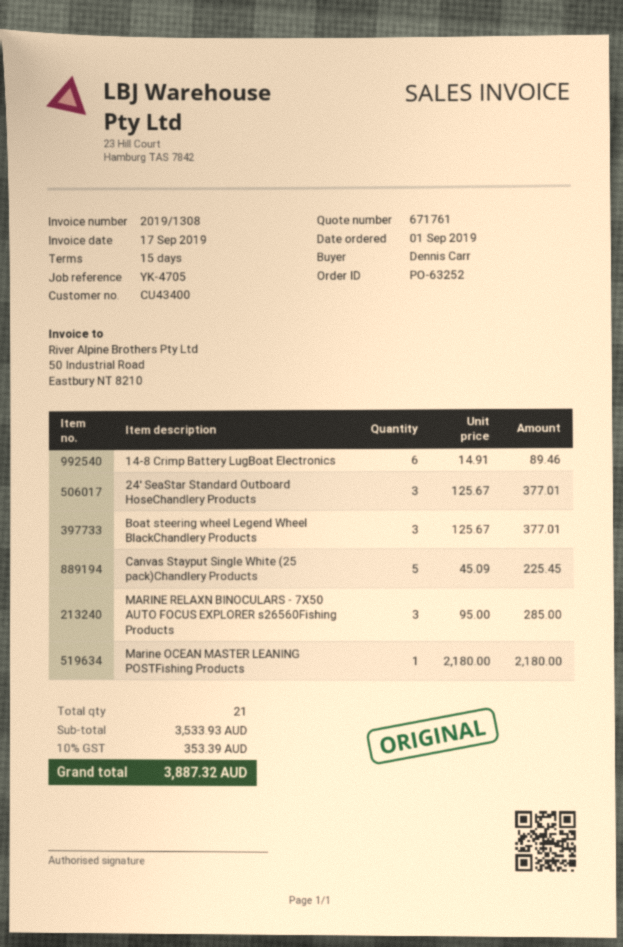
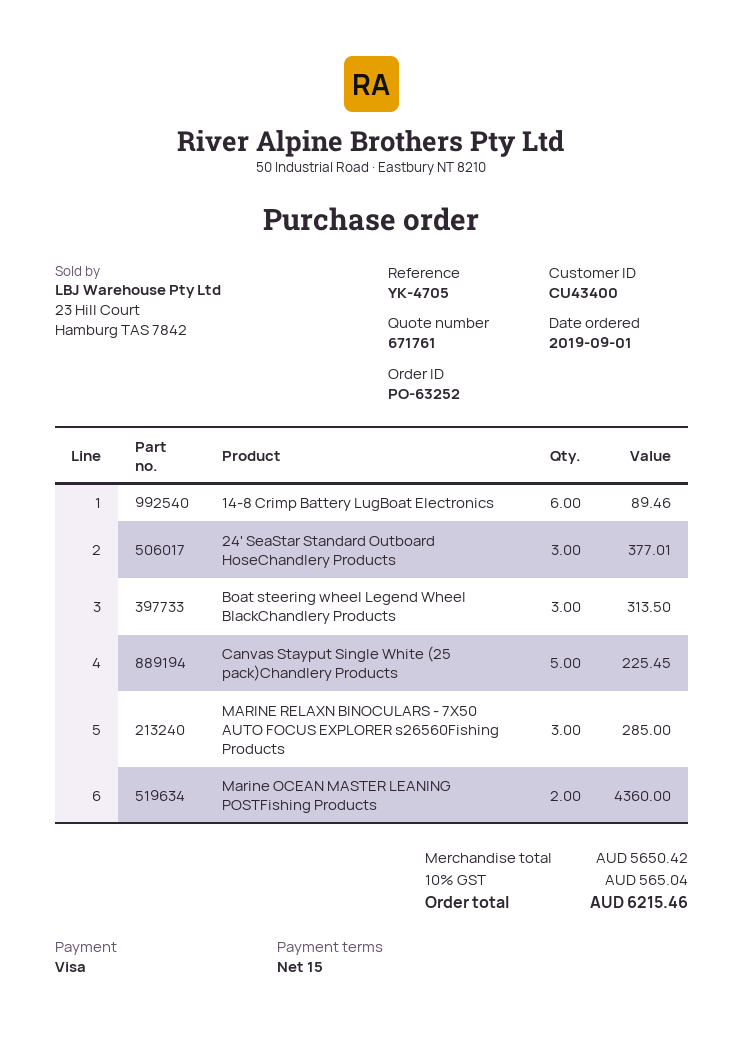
Boat steering wheel Legend Wheel BlackChandlery Products: 3 for 377.01 -> 3 for 313.50
Marine OCEAN MASTER LEANING POSTFishing Products: 1 for 2180.00 -> 2 for 4360.00
subtotal: 3533.93 -> 5650.42
tax: 10% = 353.39 -> 10% = 565.04
total: 3887.32 -> 6215.46

